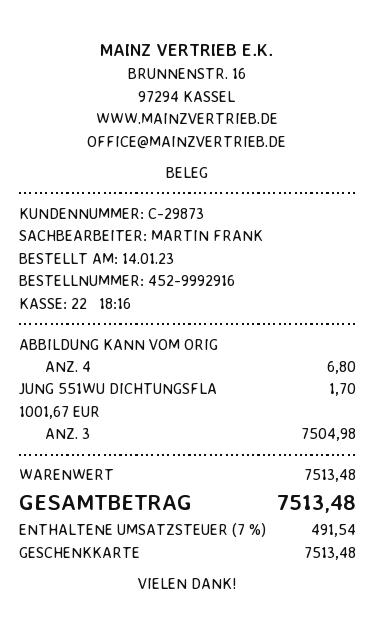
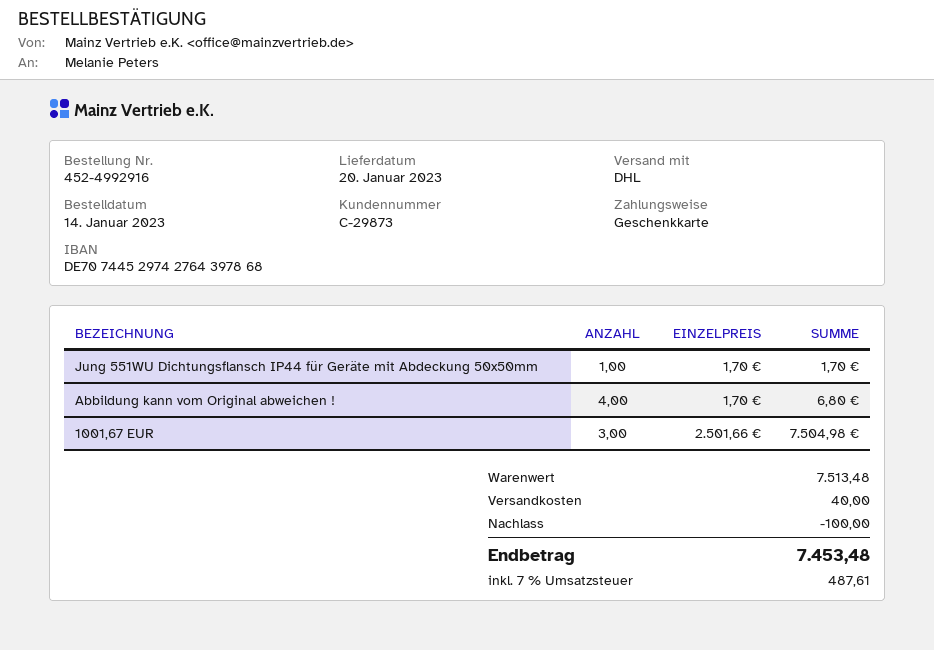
order number: 452-9992916 -> 452-4992916
discount: none -> 100.00
shipping: none -> 40.00
tax: 7% = 491.54 -> 7% = 487.61
total: 7513.48 -> 7453.48

